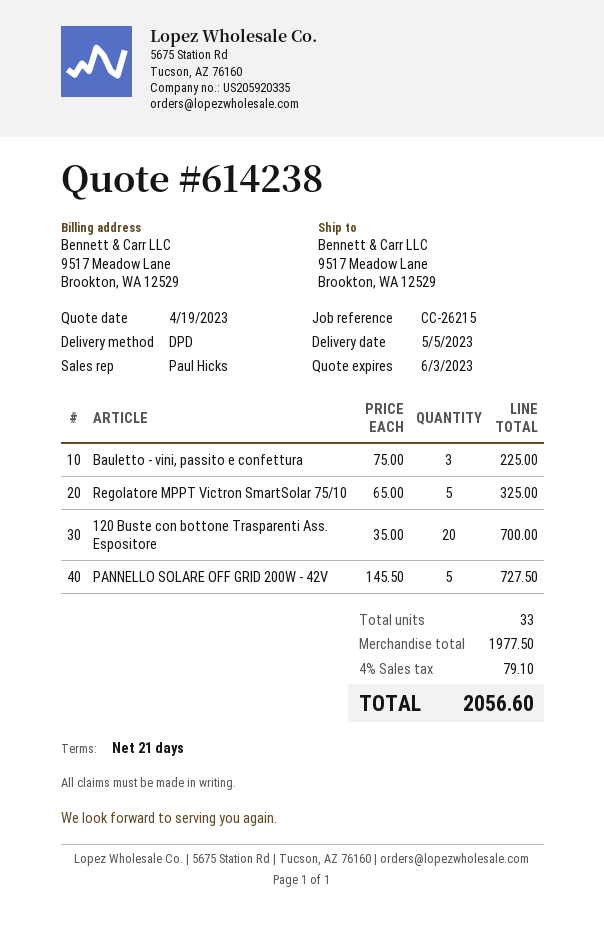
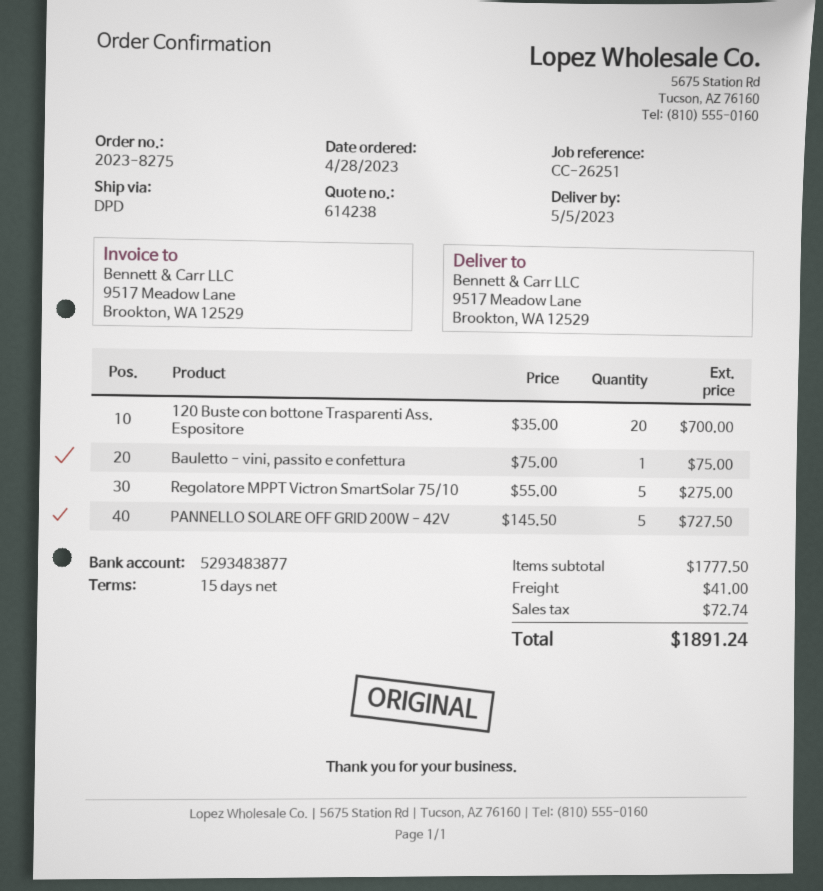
payment terms: 21 days -> 15 days
reference: CC-26215 -> CC-26251
Bauletto - vini, passito e confettura: 3 x 75.00 = 225.00 -> 1 x 75.00 = 75.00
Regolatore MPPT Victron SmartSolar 75/10: 5 x 65.00 = 325.00 -> 5 x 55.00 = 275.00
subtotal: 1977.50 -> 1777.50
shipping: none -> 41.00
tax: 79.10 -> 72.74
total: 2056.60 -> 1891.24

